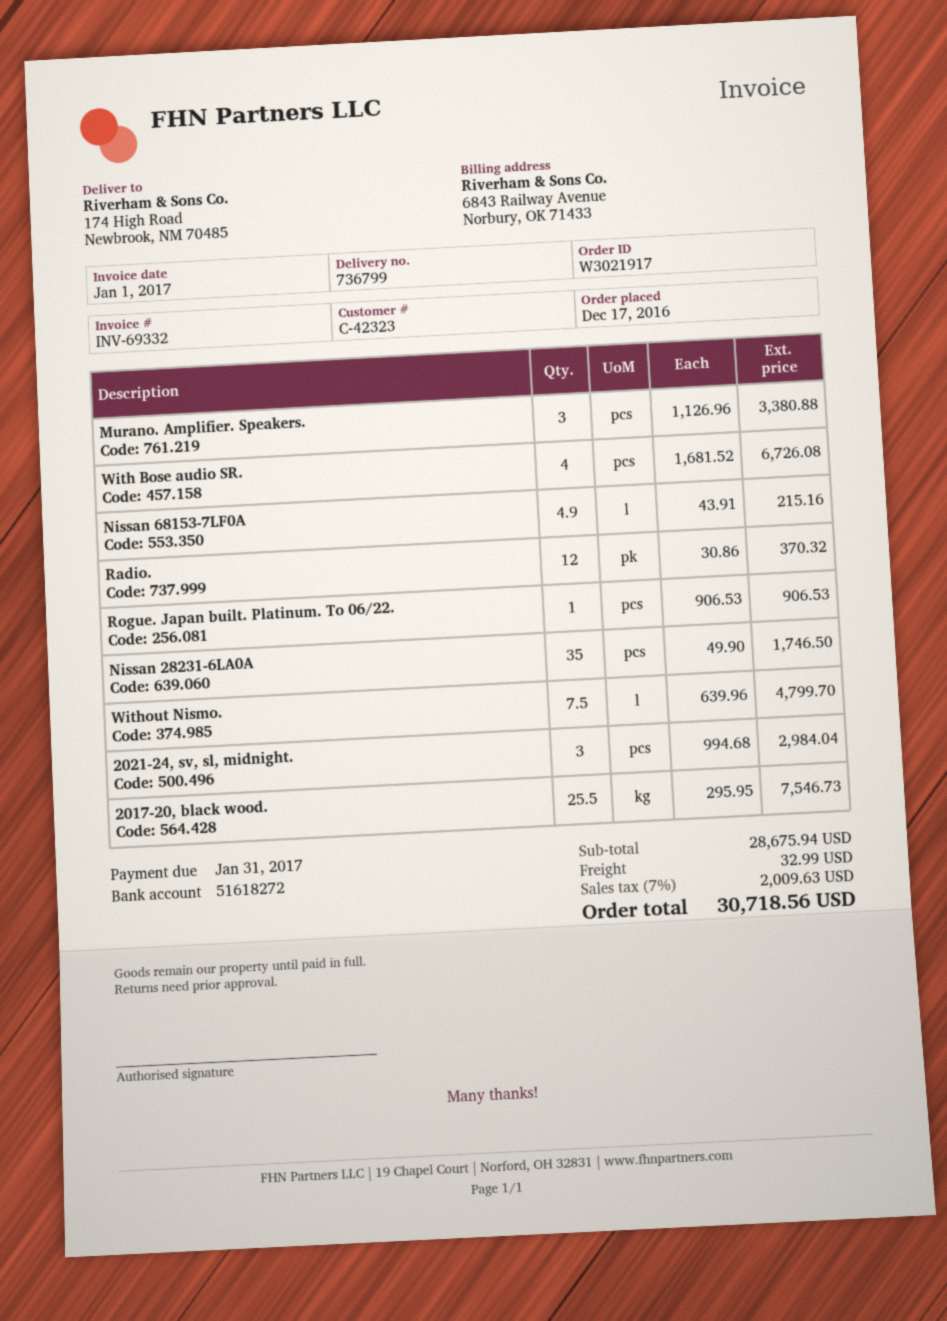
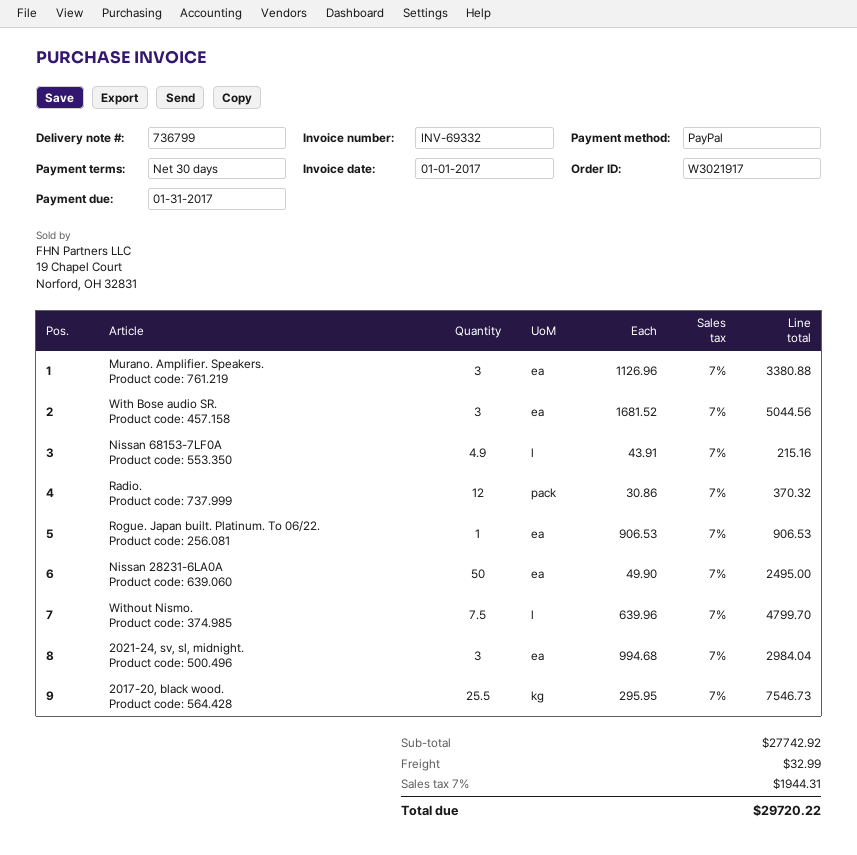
With Bose audio SR.: 4 x 1681.52 = 6726.08 -> 3 x 1681.52 = 5044.56
Nissan 28231-6LA0A: 35 x 49.90 = 1746.50 -> 50 x 49.90 = 2495.00
subtotal: 28675.94 -> 27742.92
tax: 7% = 2009.63 -> 7% = 1944.31
total: 30718.56 -> 29720.22

